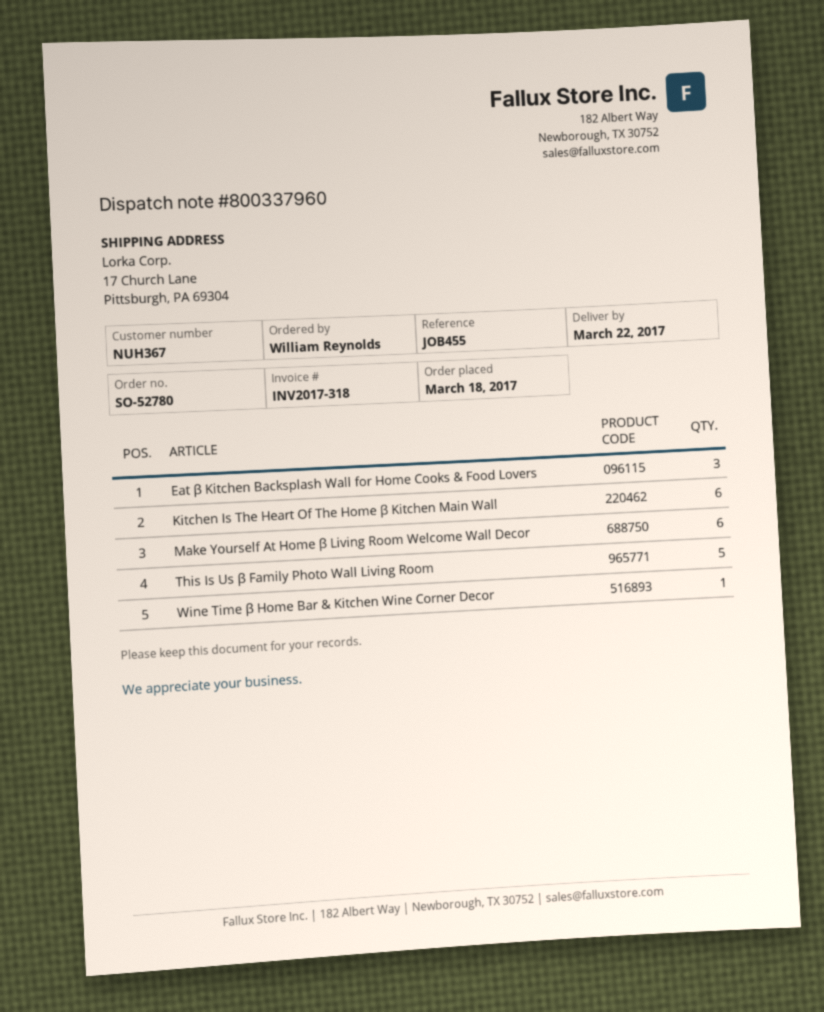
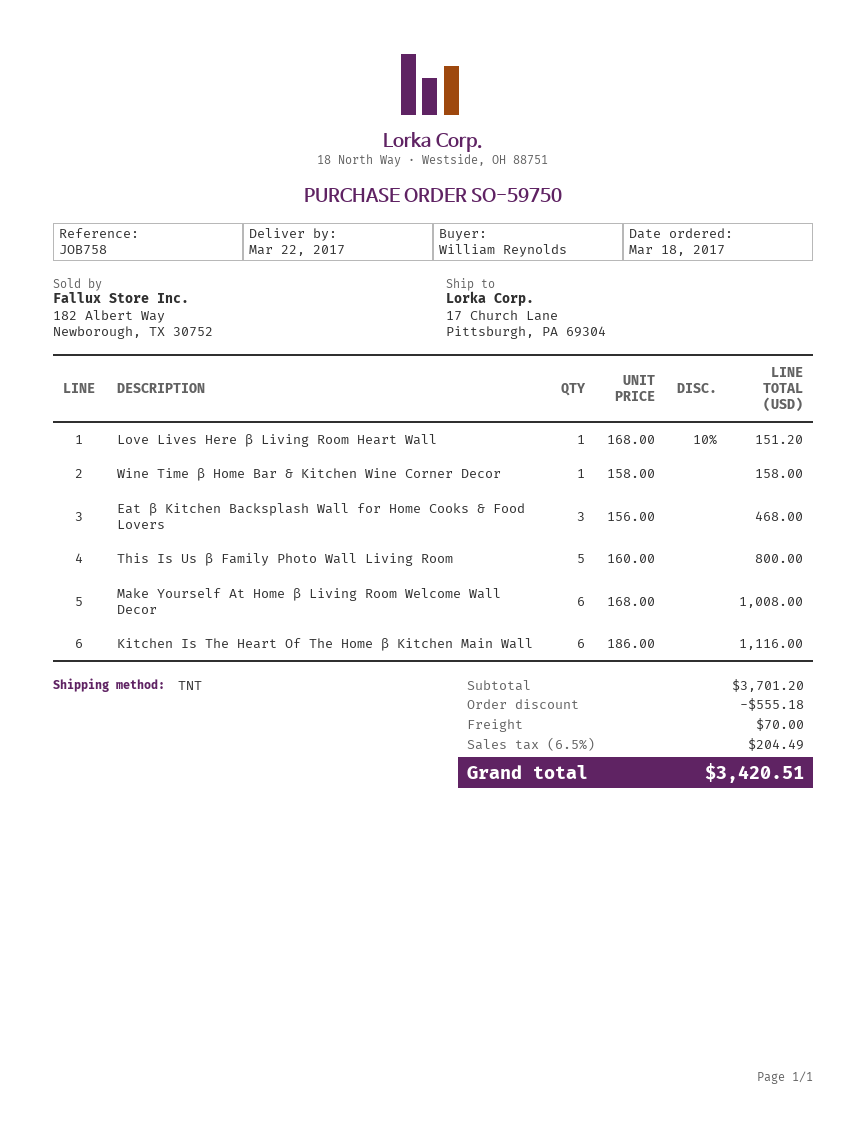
order number: SO-52780 -> SO-59750
reference: JOB455 -> JOB758
Love Lives Here β Living Room Heart Wall: none -> 1

